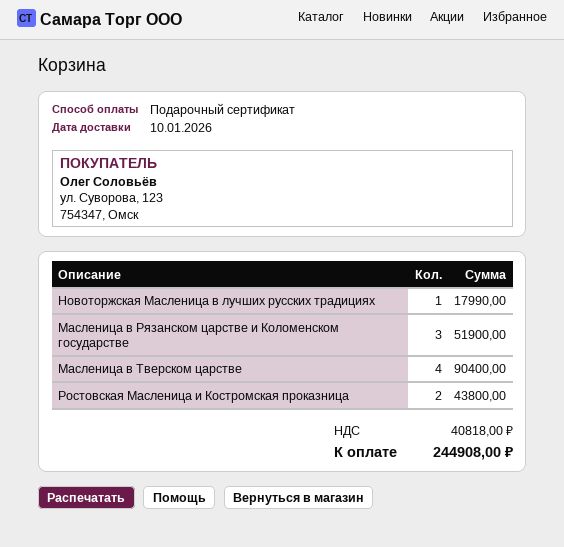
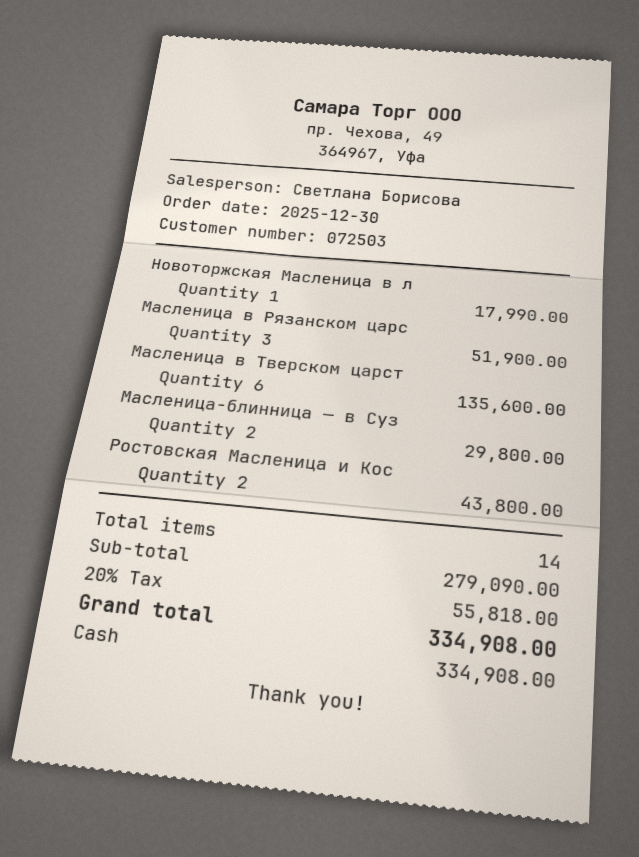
payment method: gift card -> cash
Масленица в Тверском царстве: 4 for 90400.00 -> 6 for 135600.00
Масленица-блинница — в Суз: none -> 2 for 29800.00
tax: 40818.00 -> 55818.00
total: 244908.00 -> 334908.00

